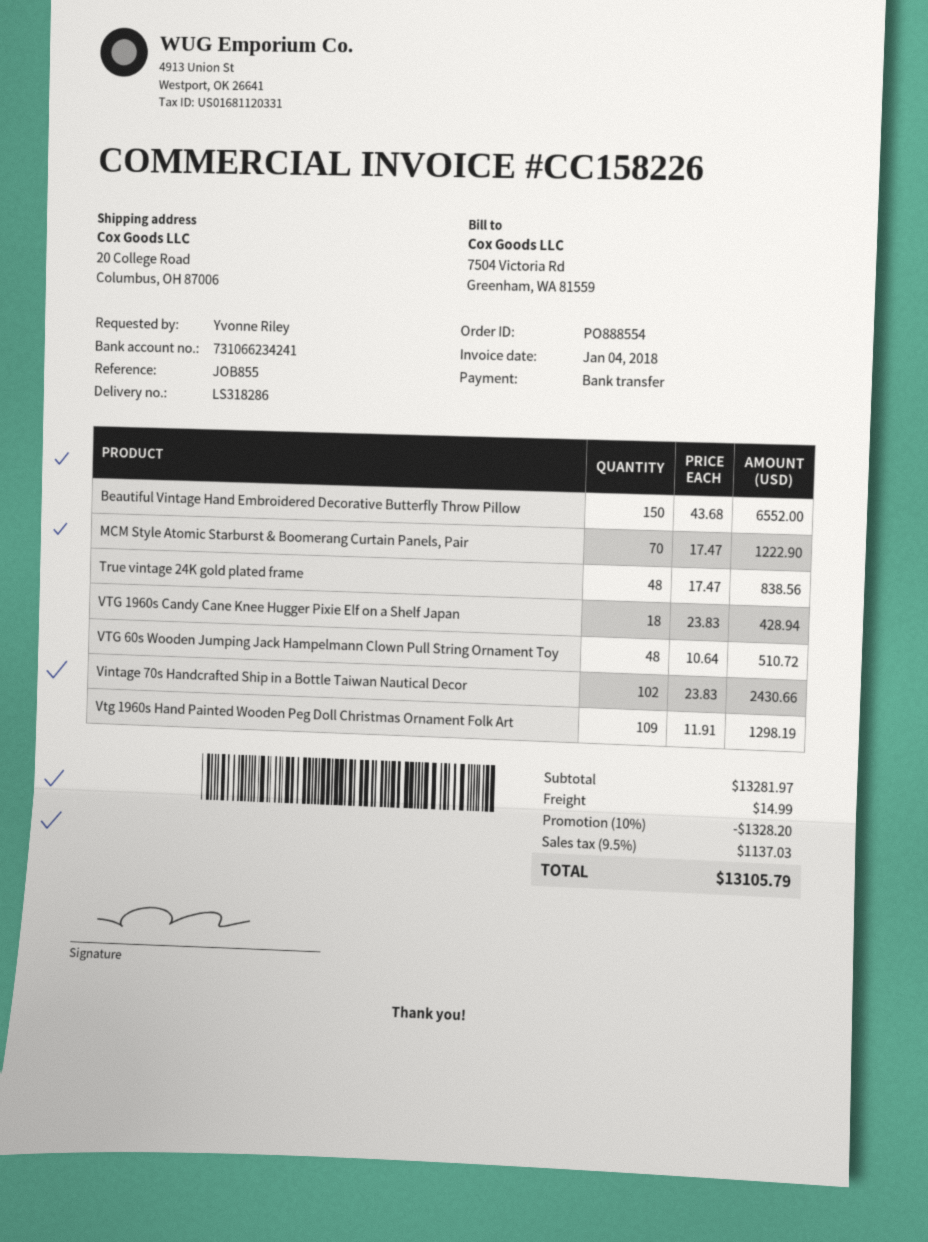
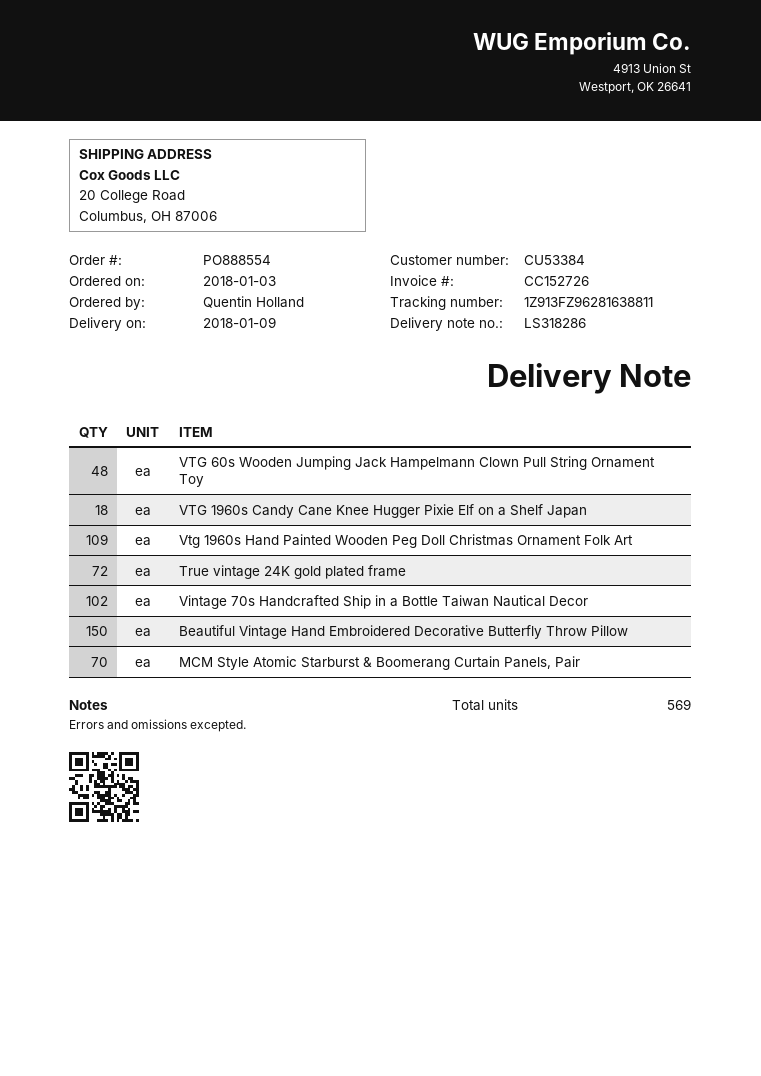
invoice number: CC158226 -> CC152726
ordered by: Yvonne Riley -> Quentin Holland
True vintage 24K gold plated frame: 48 -> 72

